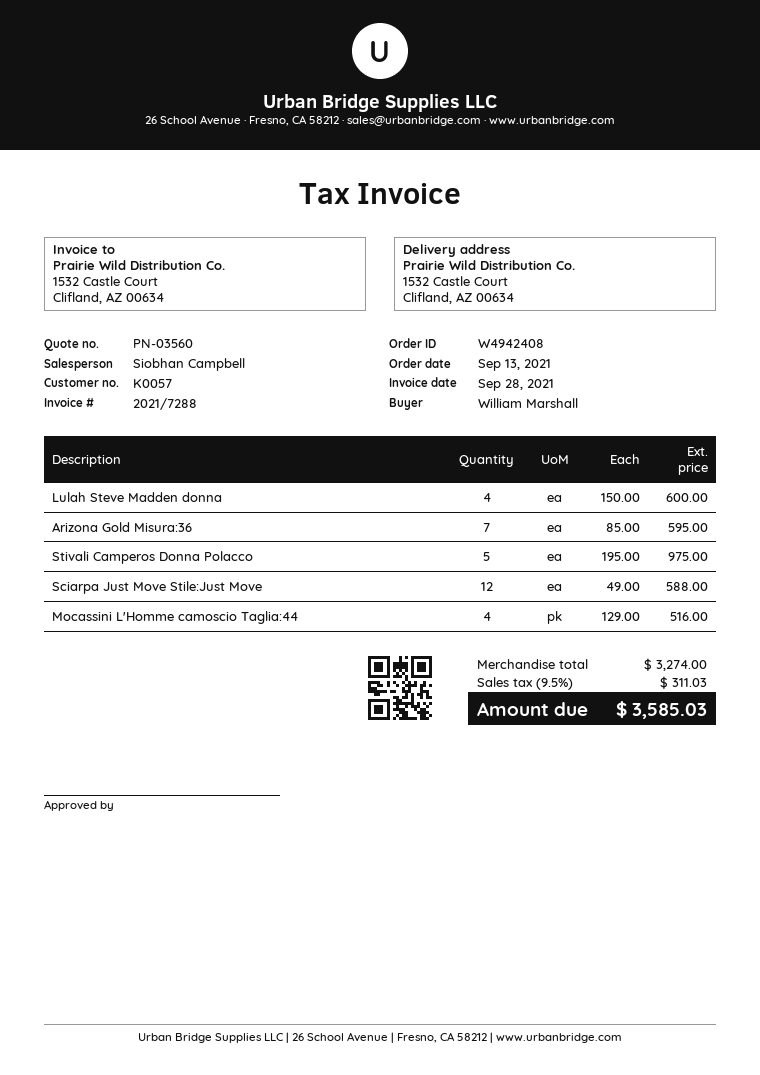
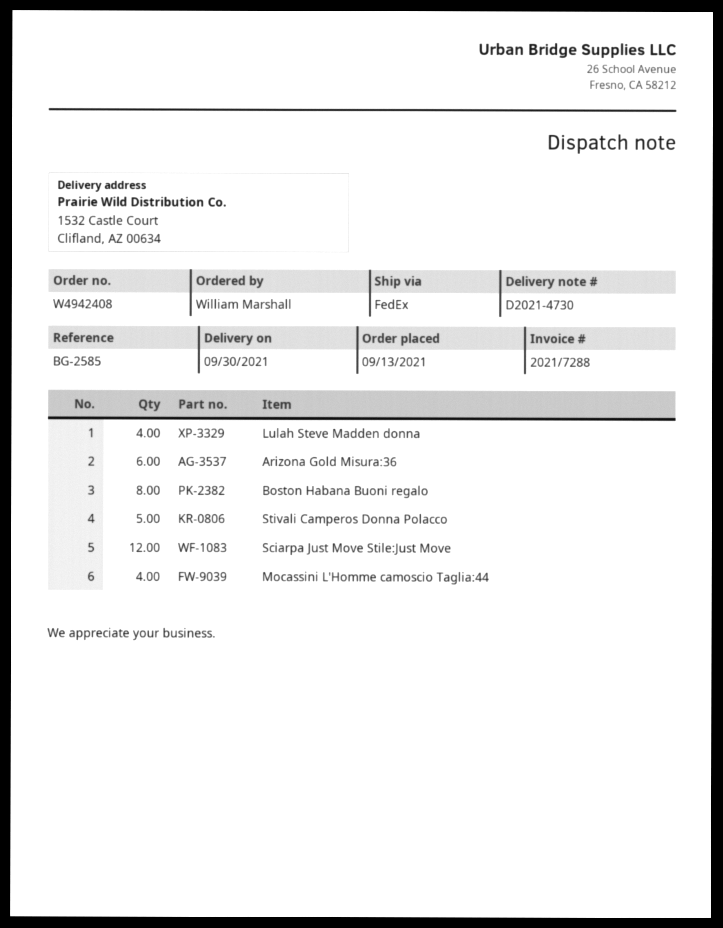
Arizona Gold Misura:36: 7 -> 6
Boston Habana Buoni regalo: none -> 8

